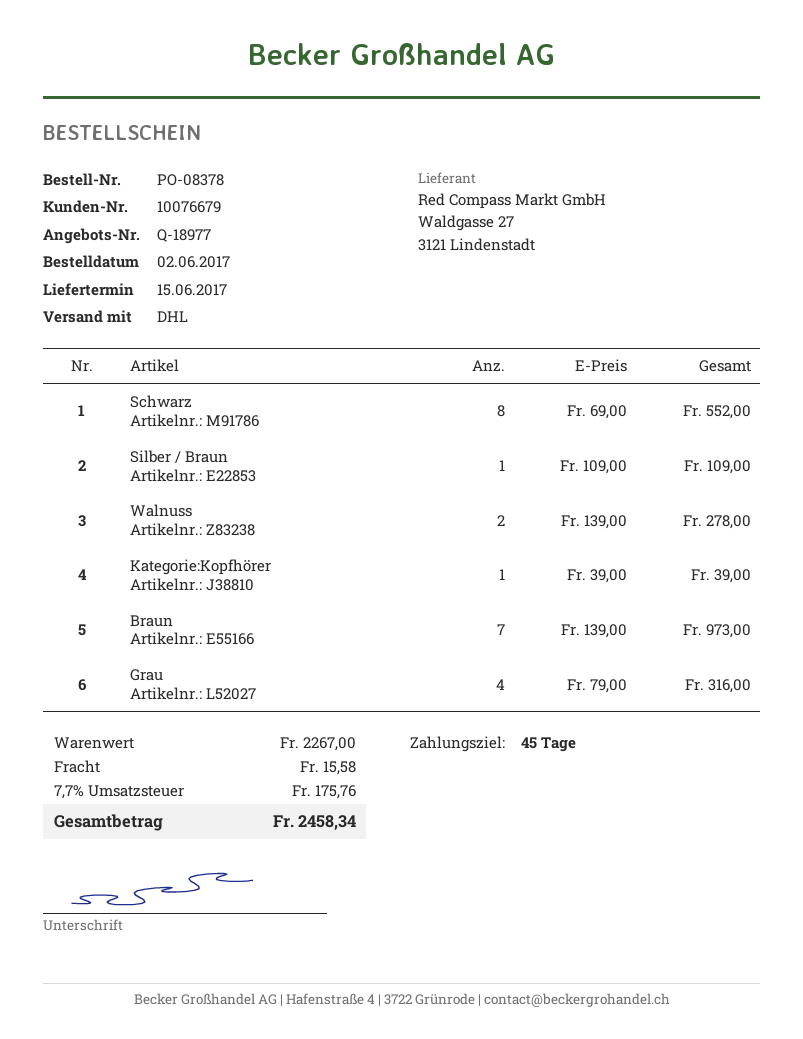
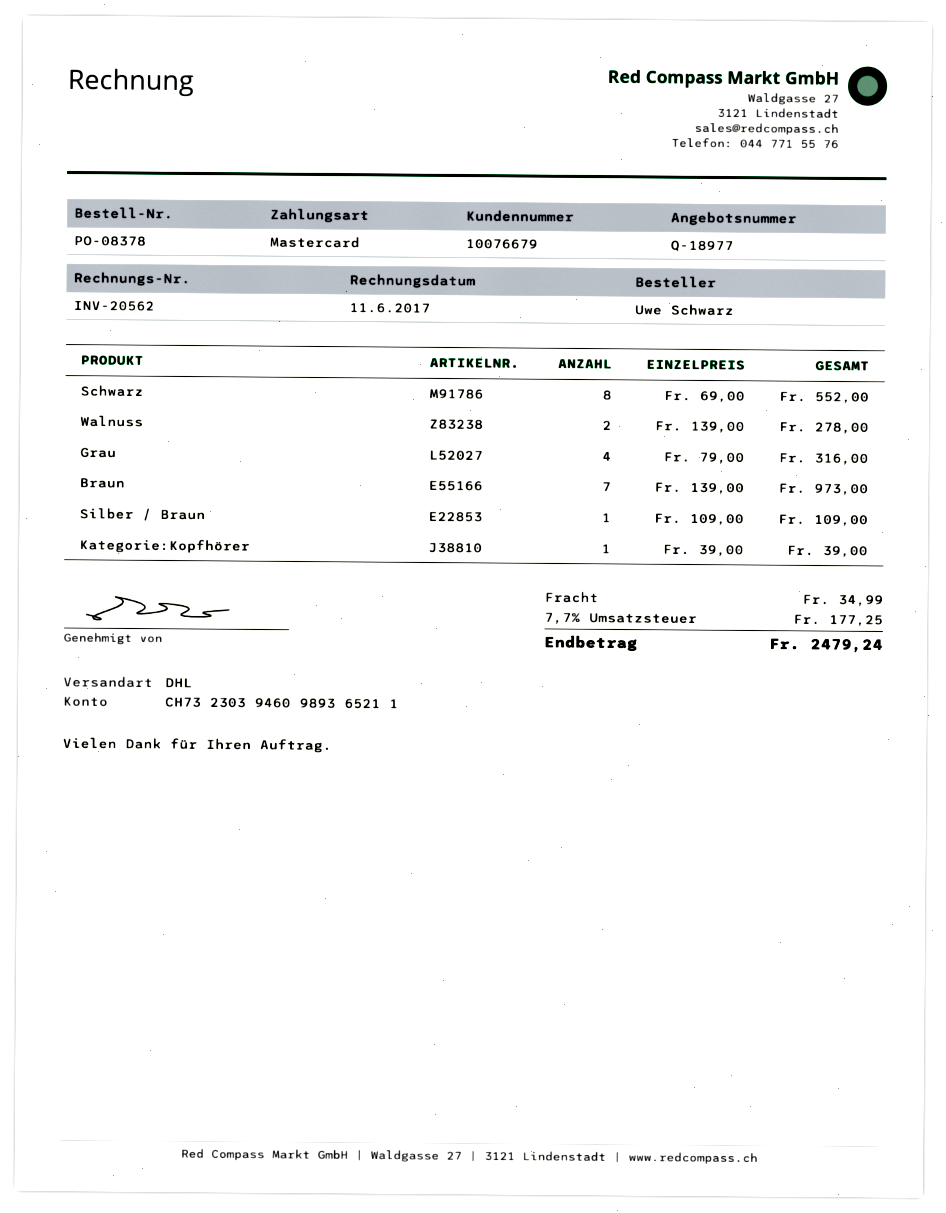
shipping: 15.58 -> 34.99
tax: 7.7% = 175.76 -> 7.7% = 177.25
total: 2458.34 -> 2479.24

